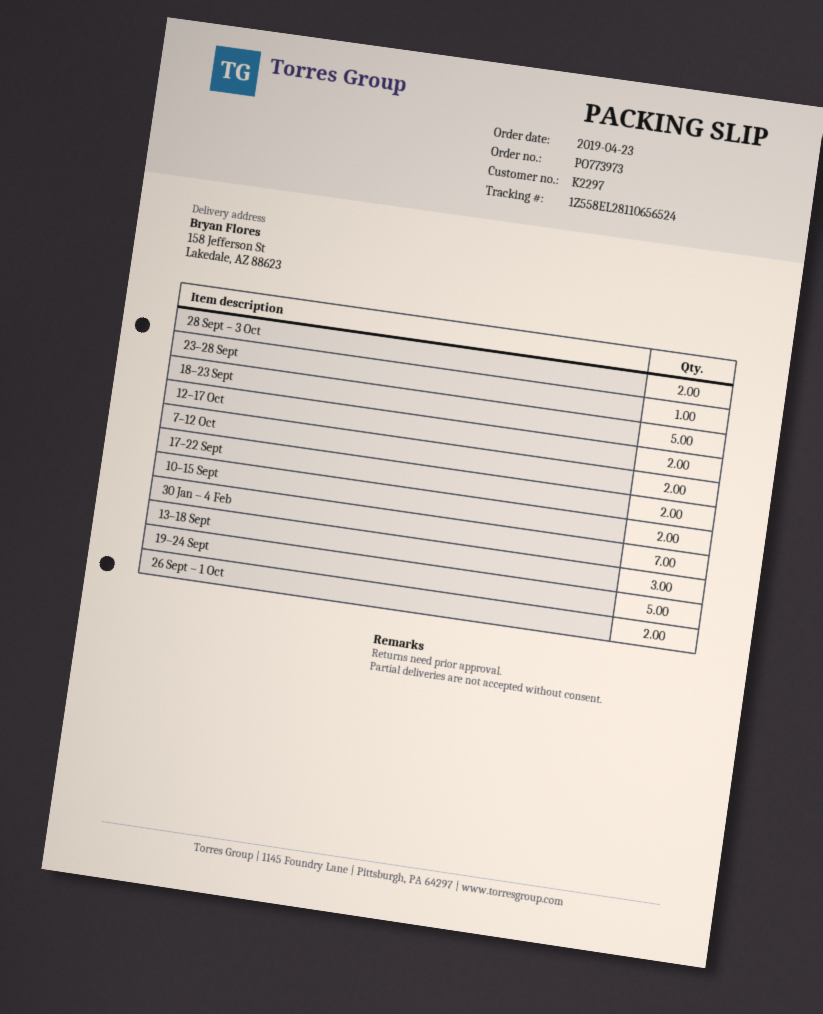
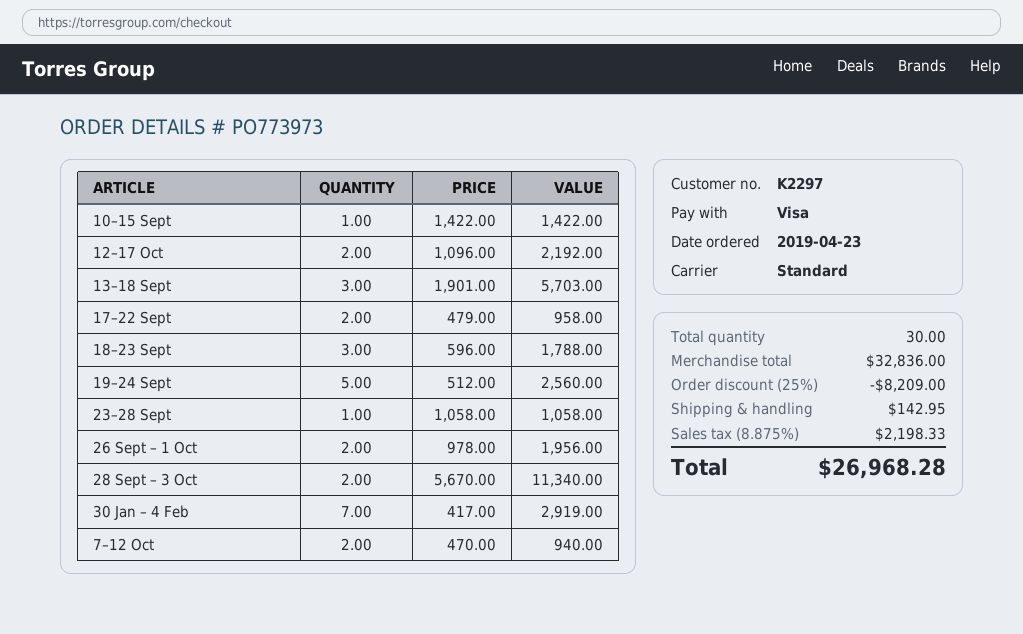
18–23 Sept: 5 -> 3
10–15 Sept: 2 -> 1

